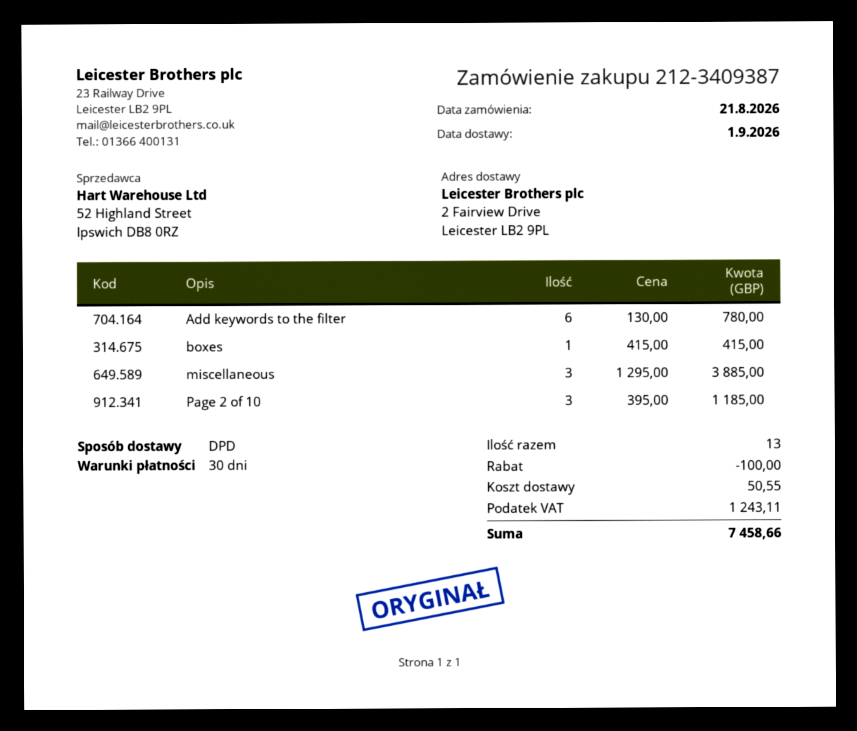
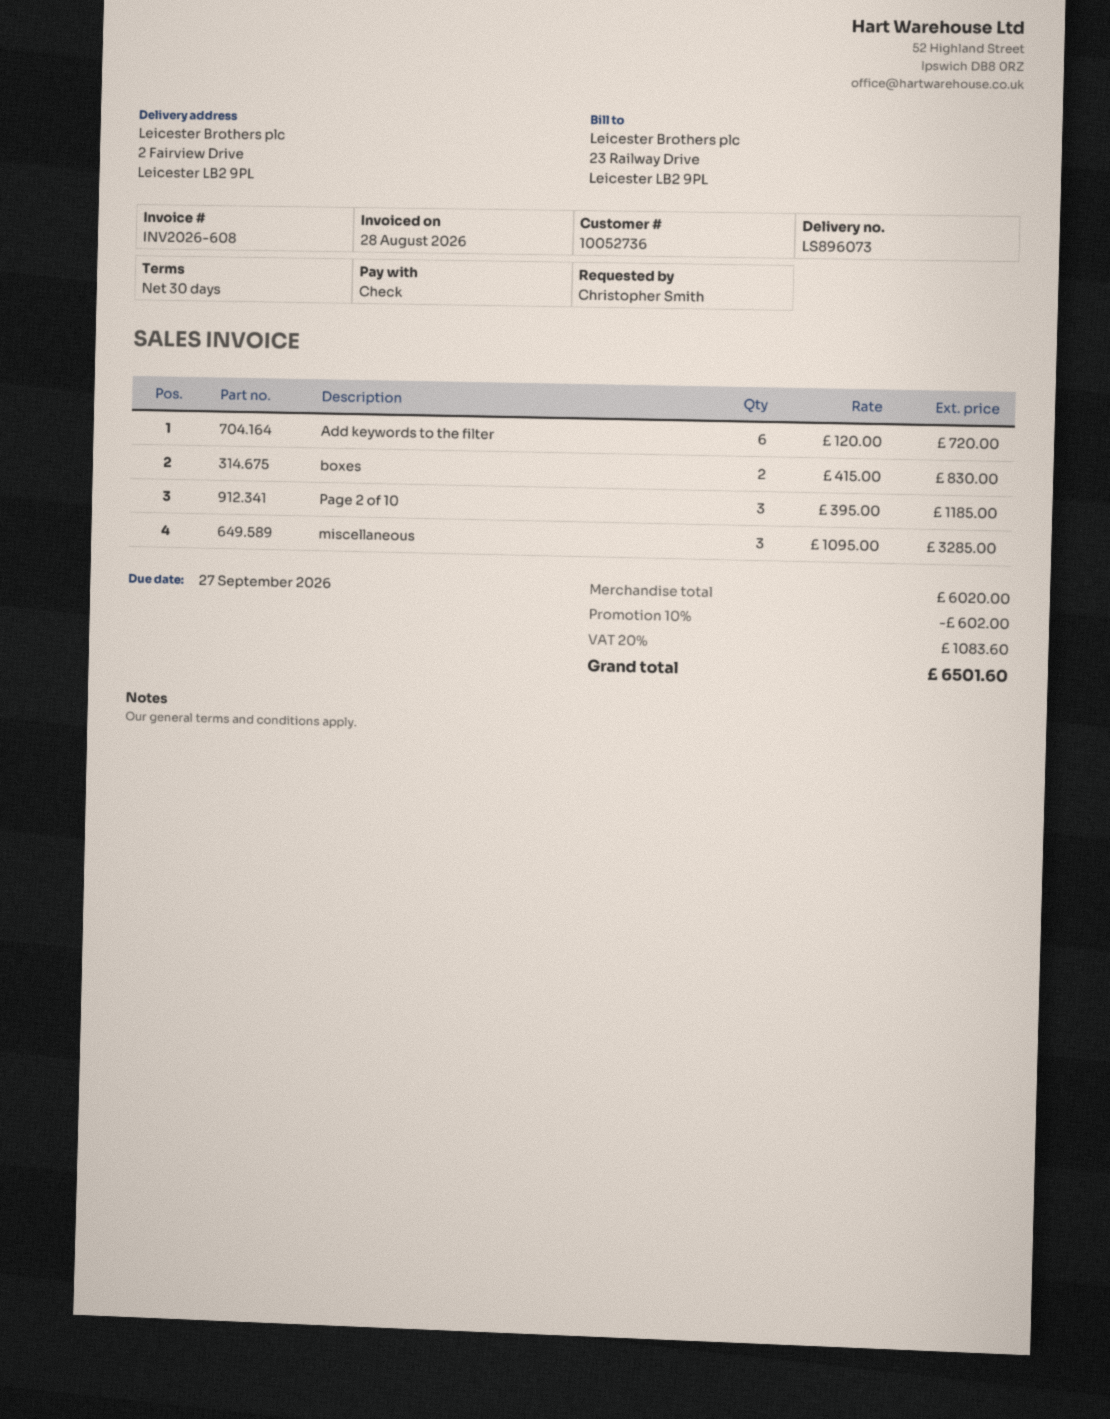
Add keywords to the filter: 6 x 130.00 = 780.00 -> 6 x 120.00 = 720.00
boxes: 1 x 415.00 = 415.00 -> 2 x 415.00 = 830.00
miscellaneous: 3 x 1295.00 = 3885.00 -> 3 x 1095.00 = 3285.00
discount: 100.00 -> 602.00
shipping: 50.55 -> none
tax: 1243.11 -> 1083.60
total: 7458.66 -> 6501.60

